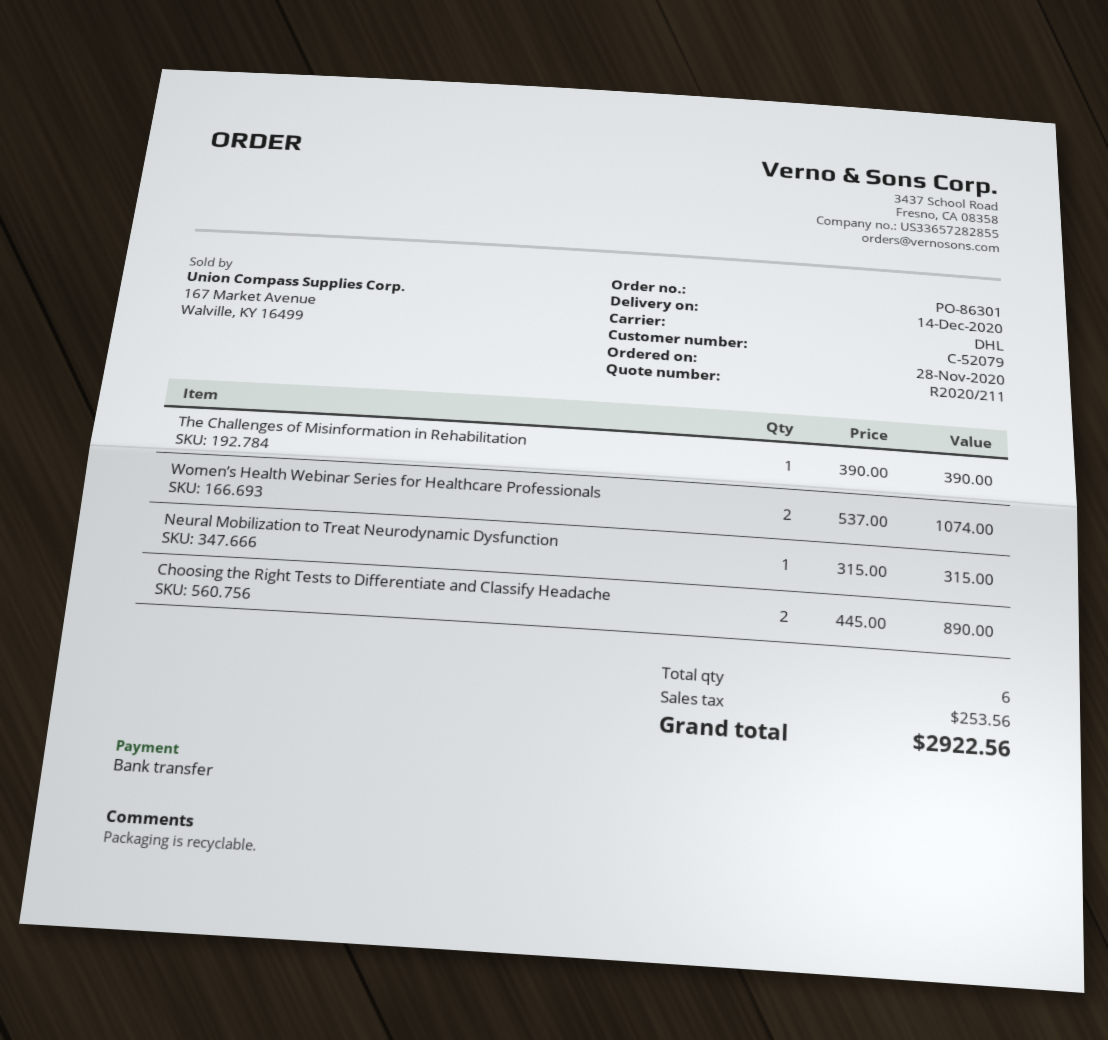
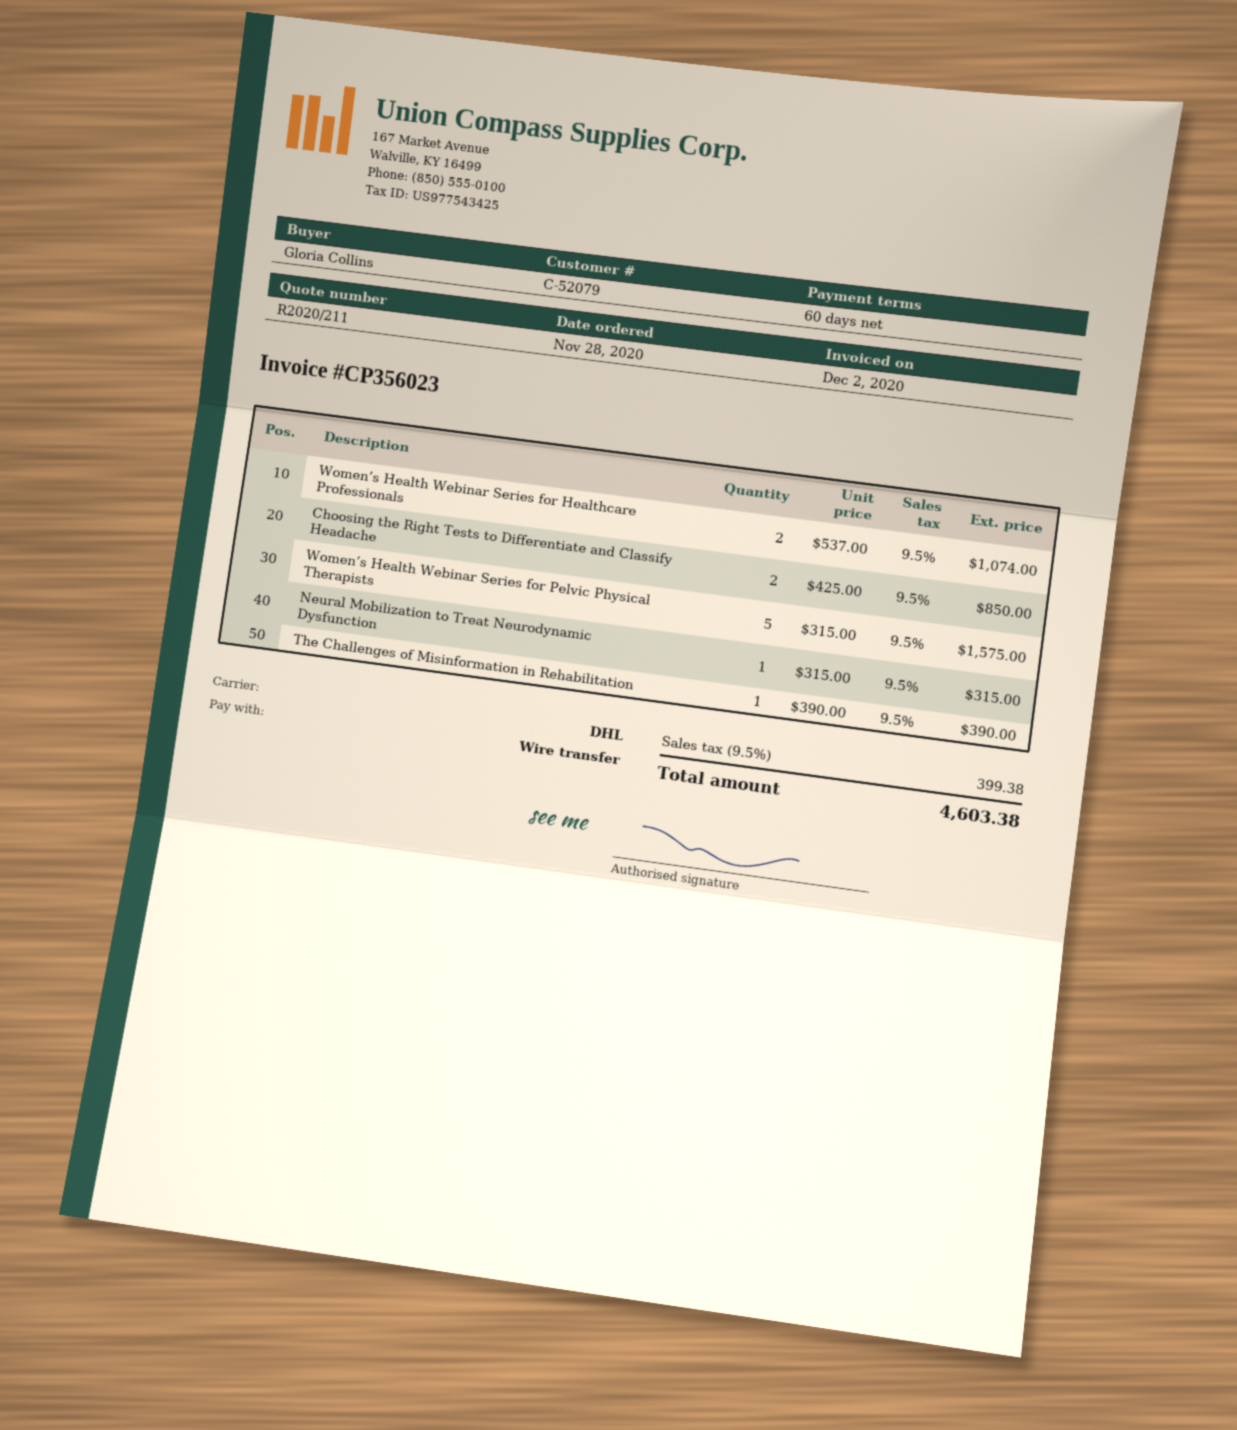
Choosing the Right Tests to Differentiate and Classify Headache: 2 x 445.00 = 890.00 -> 2 x 425.00 = 850.00
Women’s Health Webinar Series for Pelvic Physical Therapists: none -> 5 x 315.00 = 1575.00
tax: 253.56 -> 399.38
total: 2922.56 -> 4603.38

